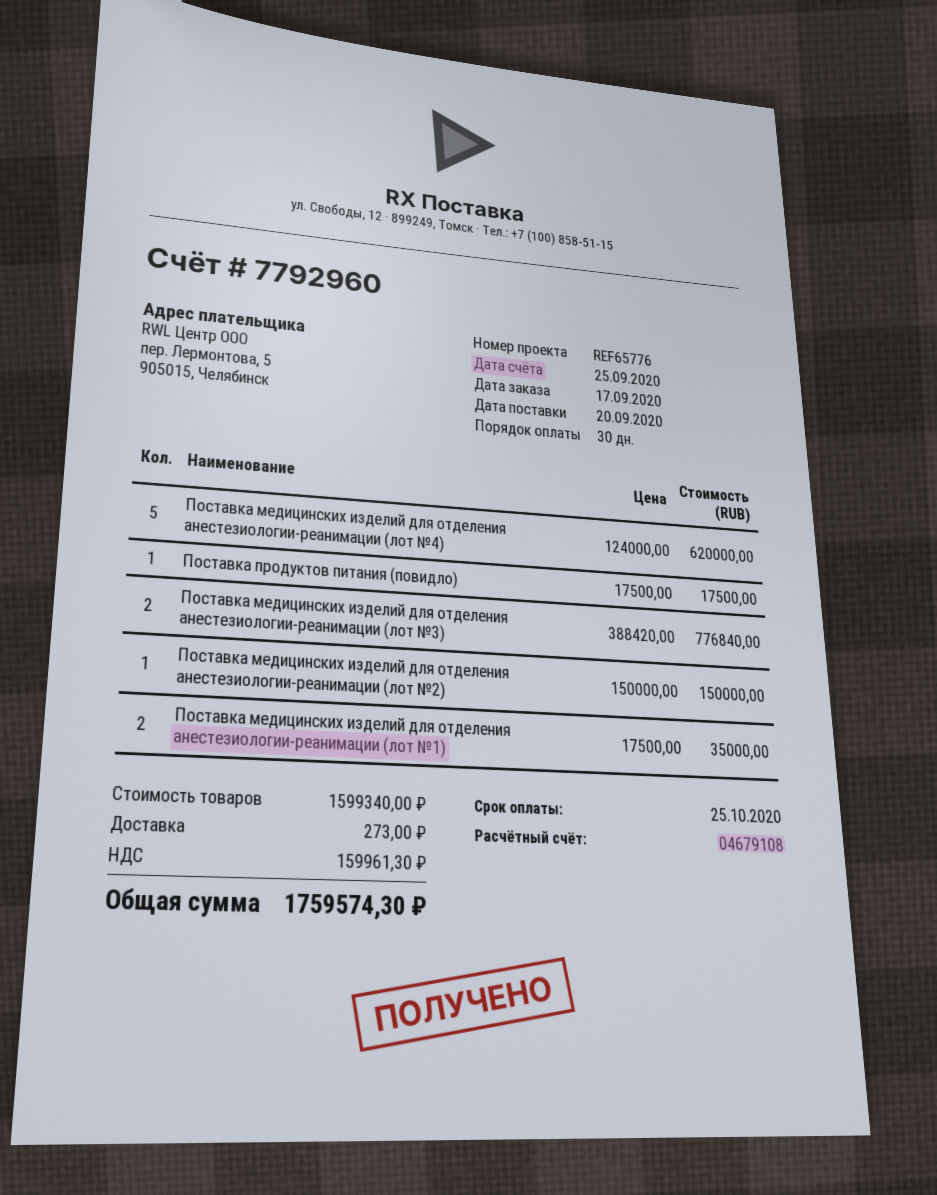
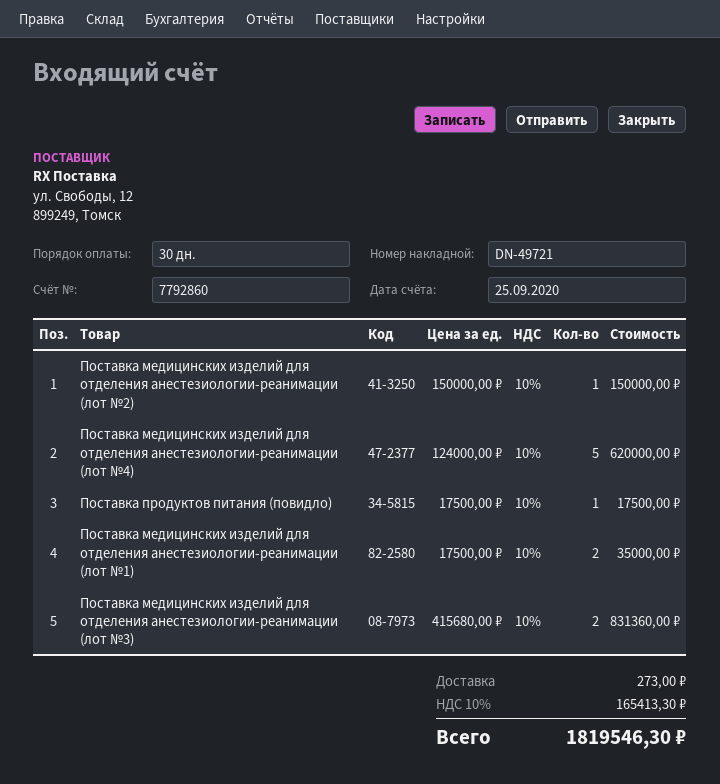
invoice number: 7792960 -> 7792860
Поставка медицинских изделий для отделения анестезиологии-реанимации (лот №3): 2 x 388420.00 = 776840.00 -> 2 x 415680.00 = 831360.00
tax: 159961.30 -> 165413.30
total: 1759574.30 -> 1819546.30

